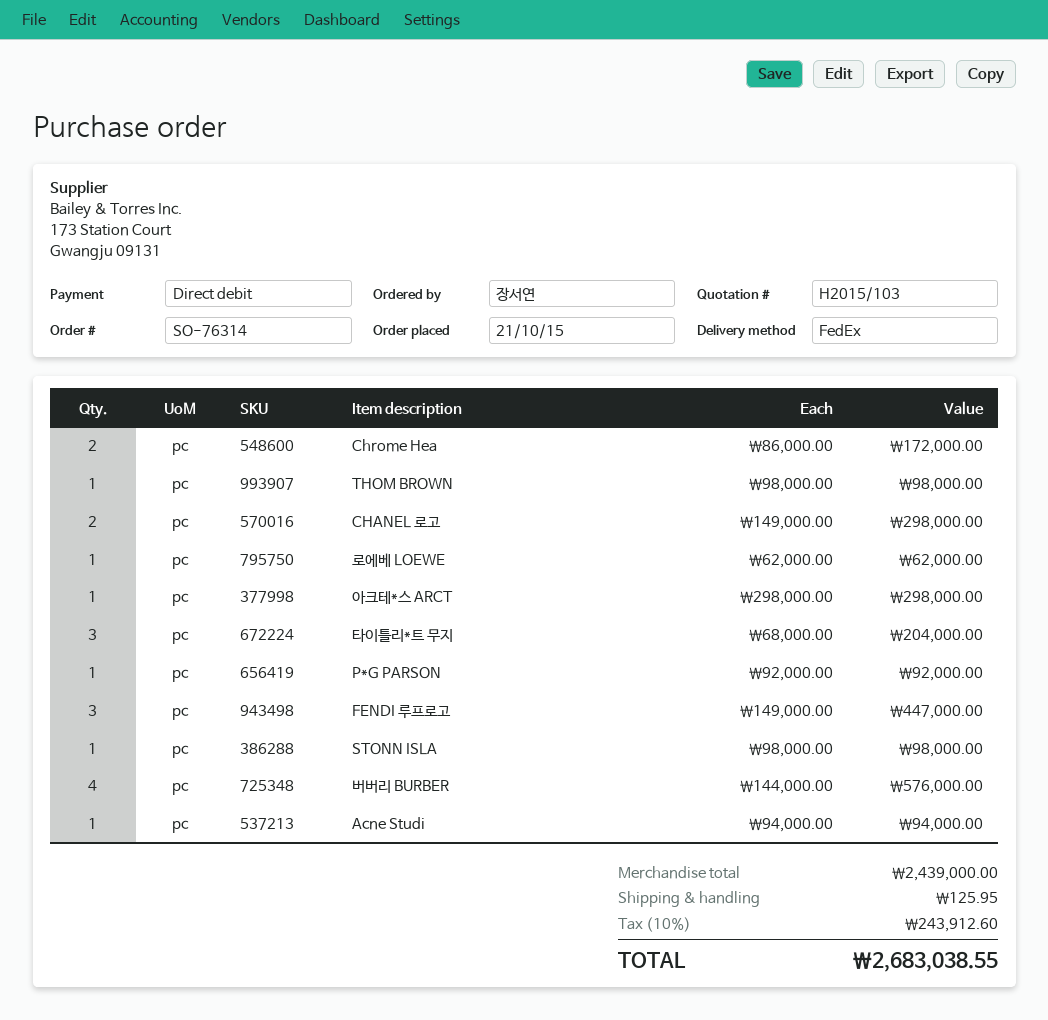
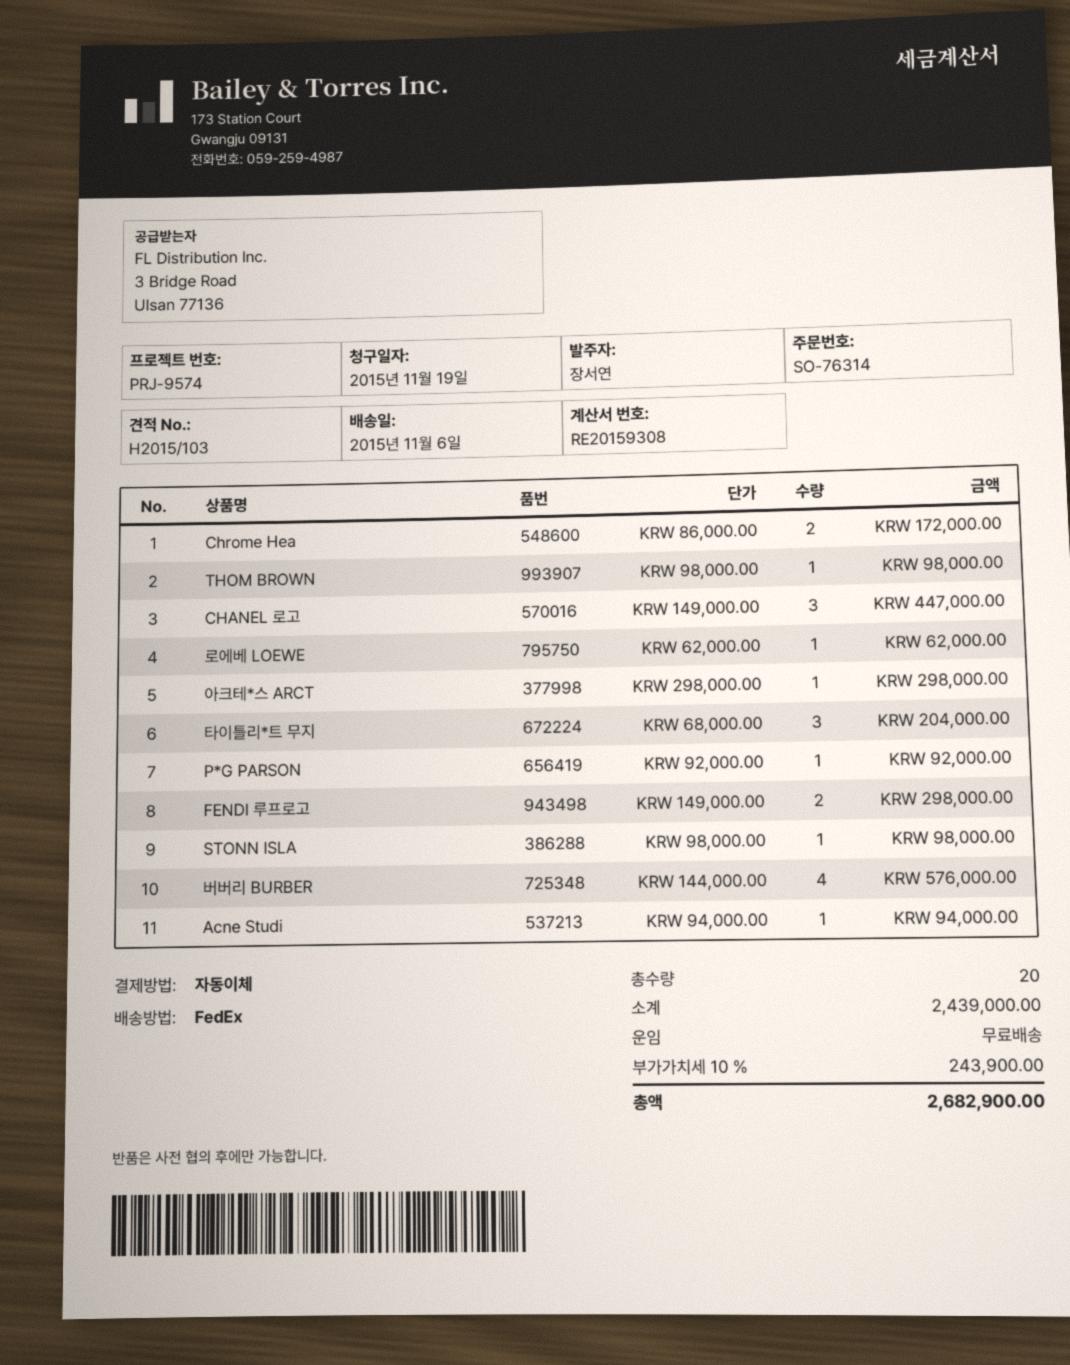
CHANEL 로고: 2 x 149000.00 = 298000.00 -> 3 x 149000.00 = 447000.00
FENDI 루프로고: 3 x 149000.00 = 447000.00 -> 2 x 149000.00 = 298000.00
shipping: 125.95 -> 0.00
tax: 10% = 243912.60 -> 10% = 243900.00
total: 2683038.55 -> 2682900.00

